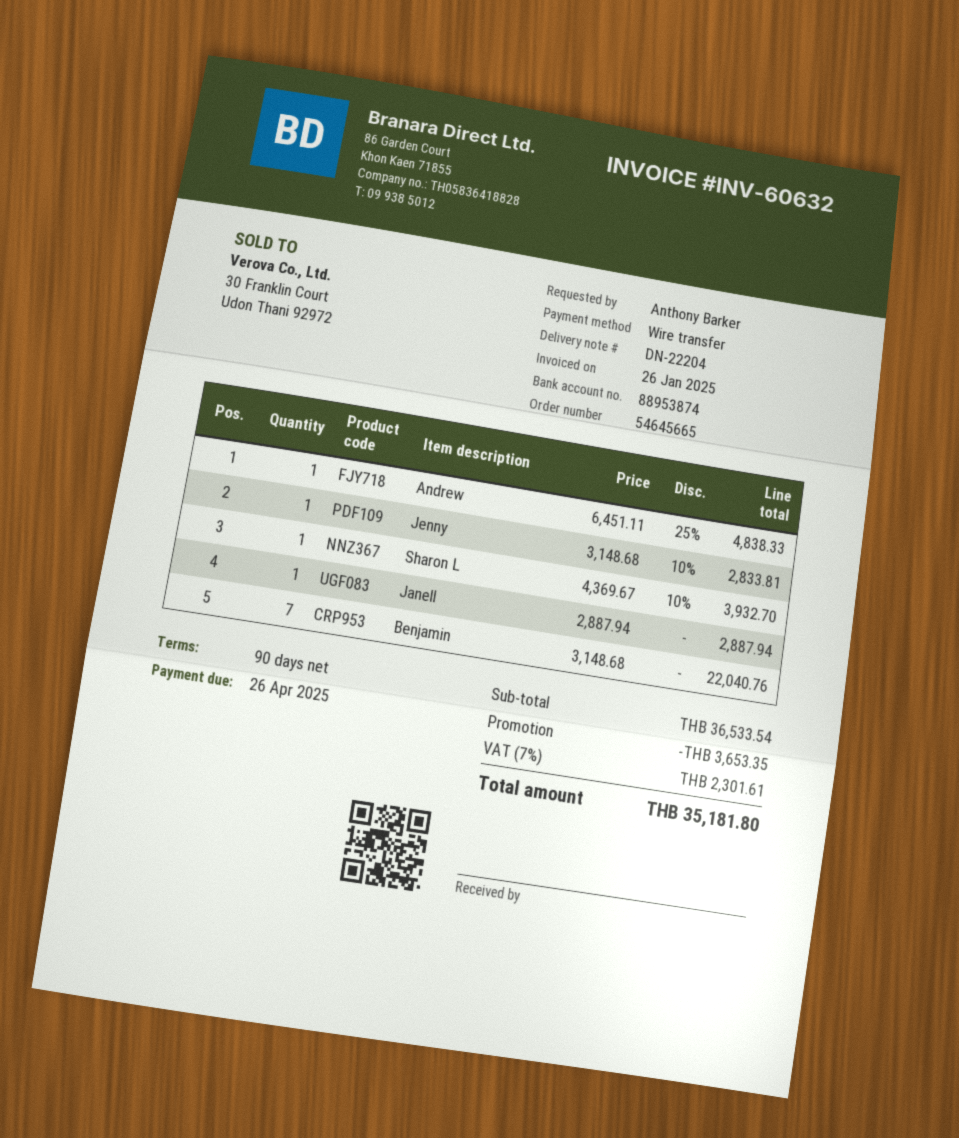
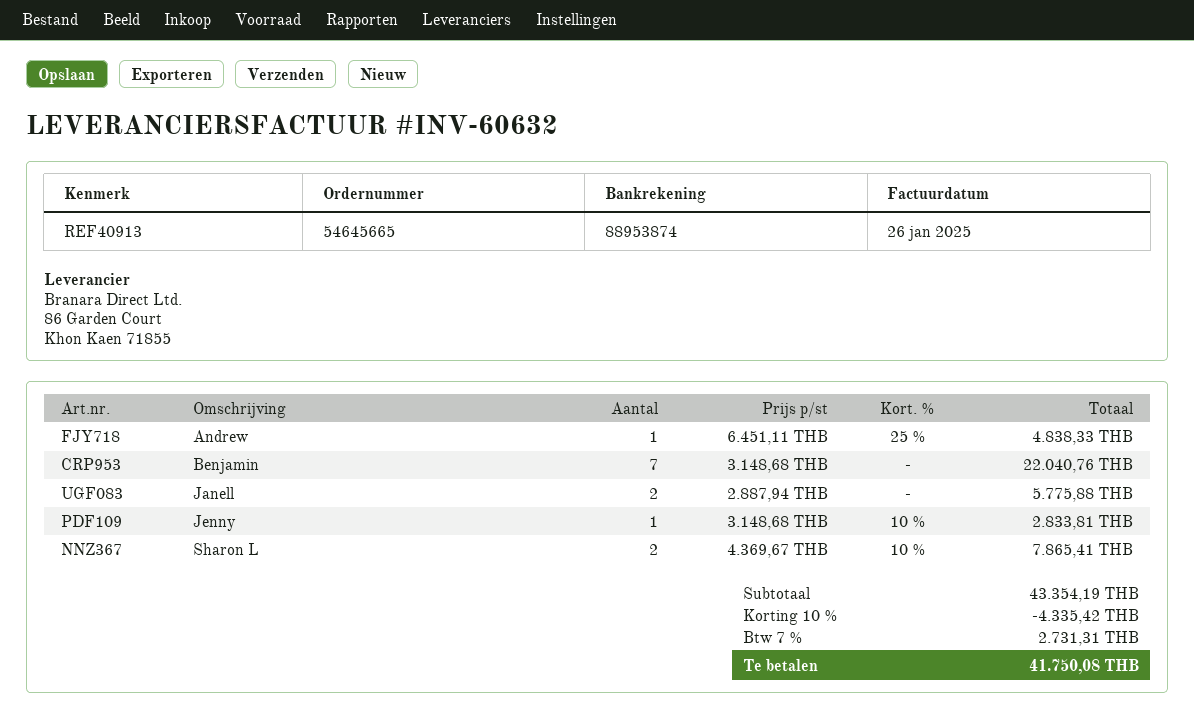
Sharon L: 1 x 4369.67 - 10% = 3932.70 -> 2 x 4369.67 - 10% = 7865.41
Janell: 1 x 2887.94 = 2887.94 -> 2 x 2887.94 = 5775.88
subtotal: 36533.54 -> 43354.19
discount: 3653.35 -> 4335.42
tax: 7% = 2301.61 -> 7% = 2731.31
total: 35181.80 -> 41750.08

